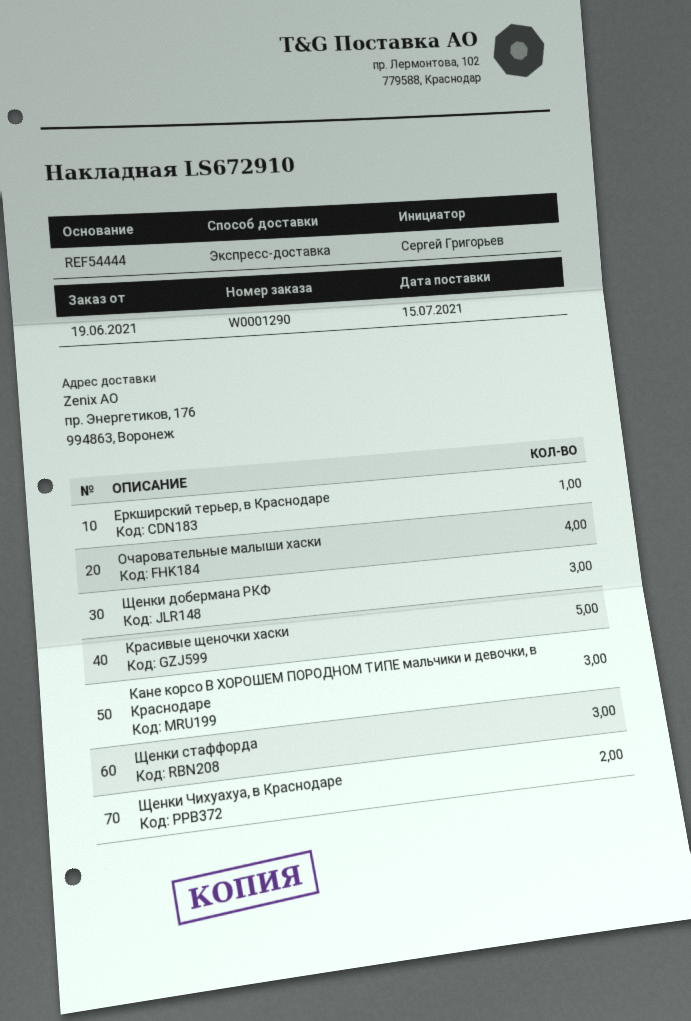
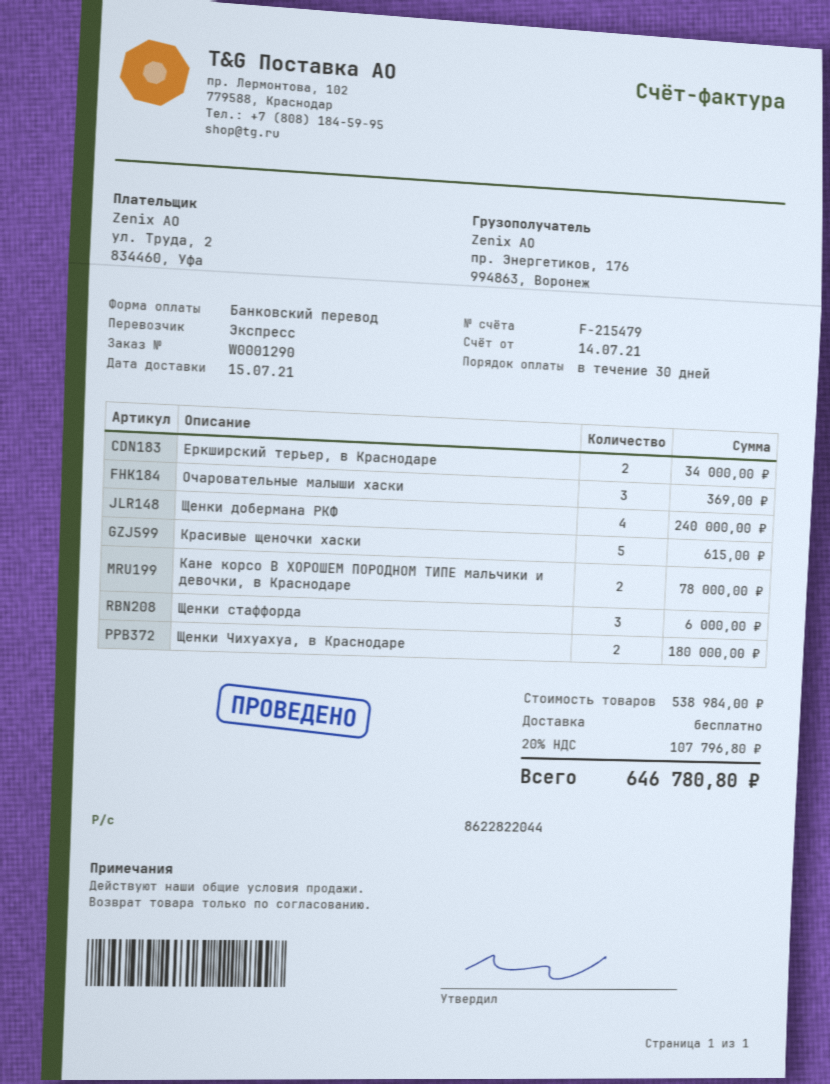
Еркширский терьер, в Краснодаре: 1 -> 2
Очаровательные малыши хаски: 4 -> 3
Щенки добермана РКФ: 3 -> 4
Кане корсо В ХОРОШЕМ ПОРОДНОМ ТИПЕ мальчики и девочки, в Краснодаре: 3 -> 2

